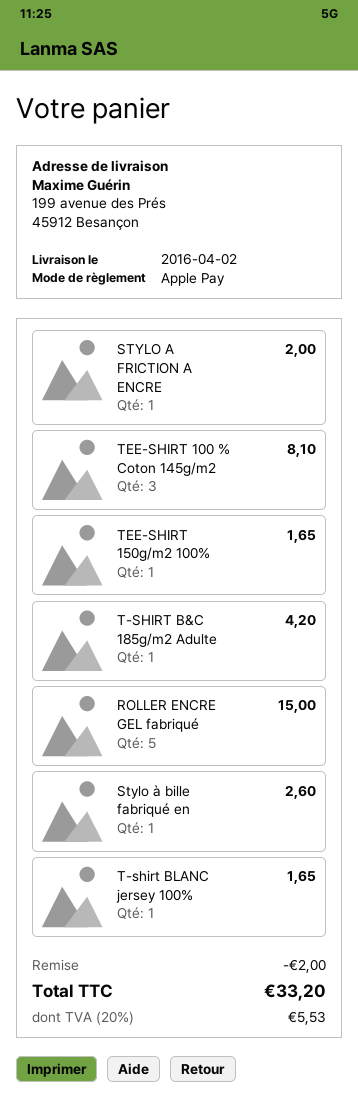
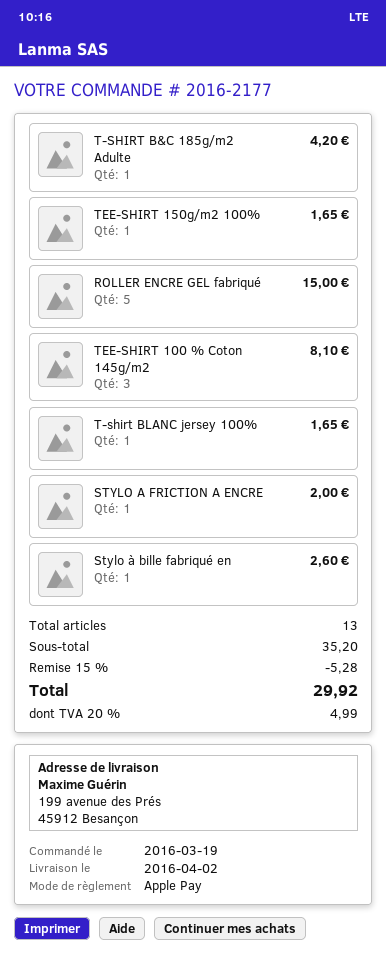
discount: 2.00 -> 5.28
tax: 20% = 5.53 -> 20% = 4.99
total: 33.20 -> 29.92

